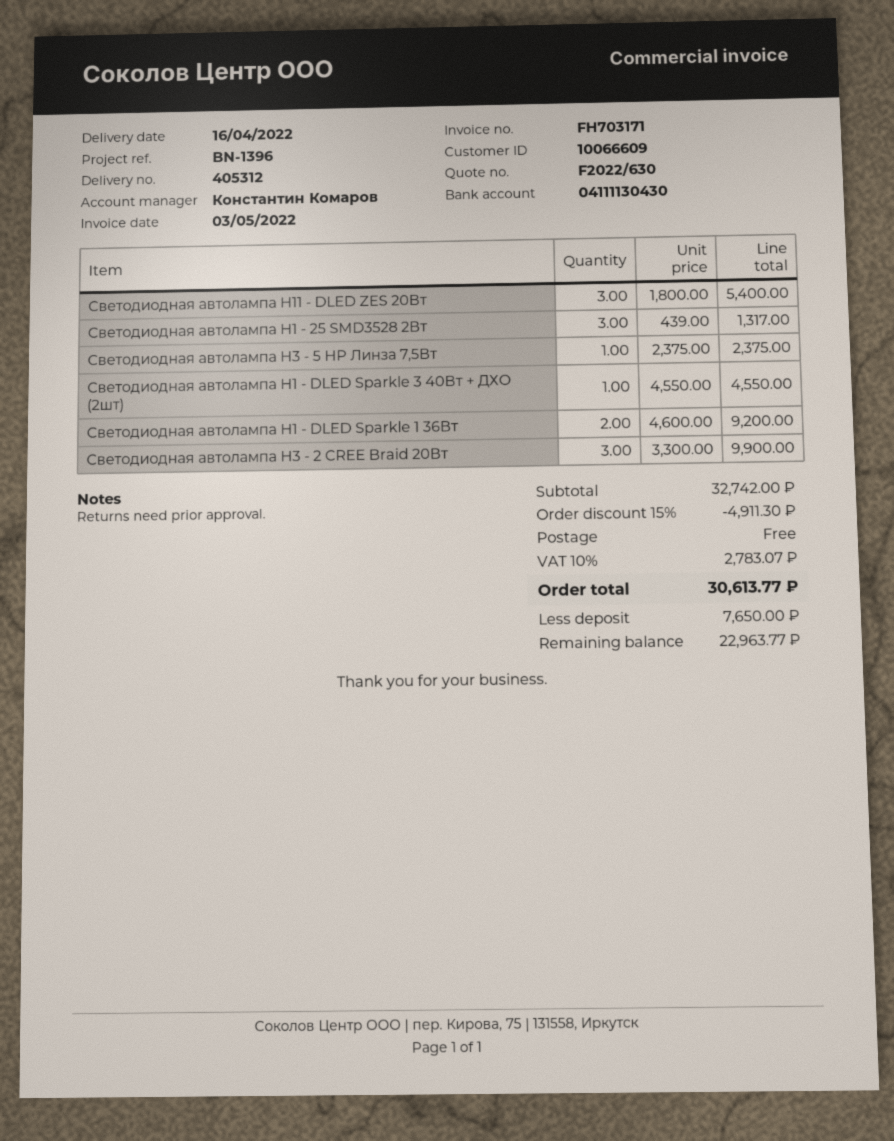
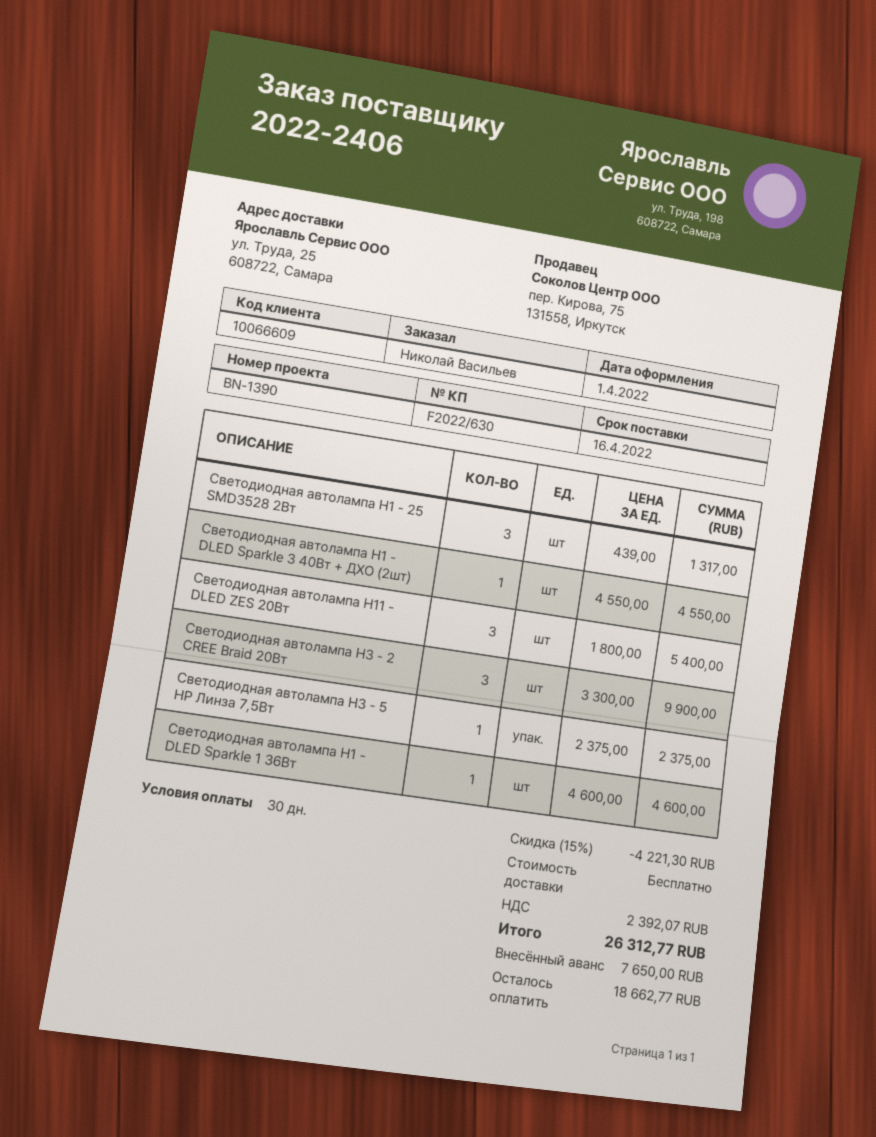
reference: BN-1396 -> BN-1390
Светодиодная автолампа Н1 - DLED Sparkle 1 36Вт: 2 x 4600.00 = 9200.00 -> 1 x 4600.00 = 4600.00
discount: 15% = 4911.30 -> 15% = 4221.30
tax: 2783.07 -> 2392.07
total: 30613.77 -> 26312.77
balance: 22963.77 -> 18662.77

